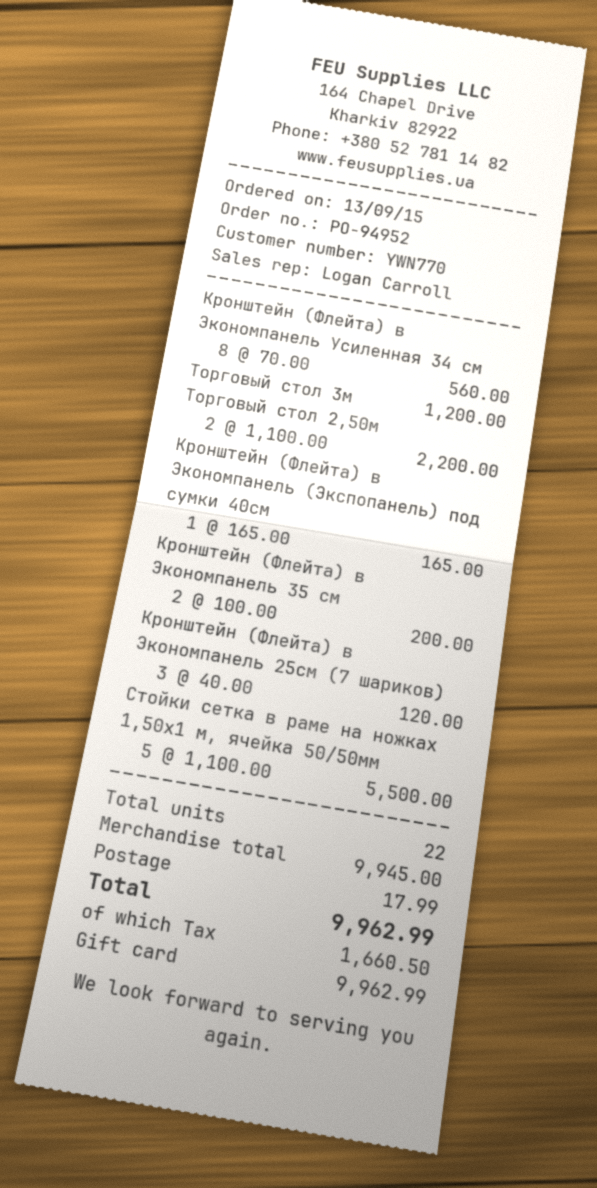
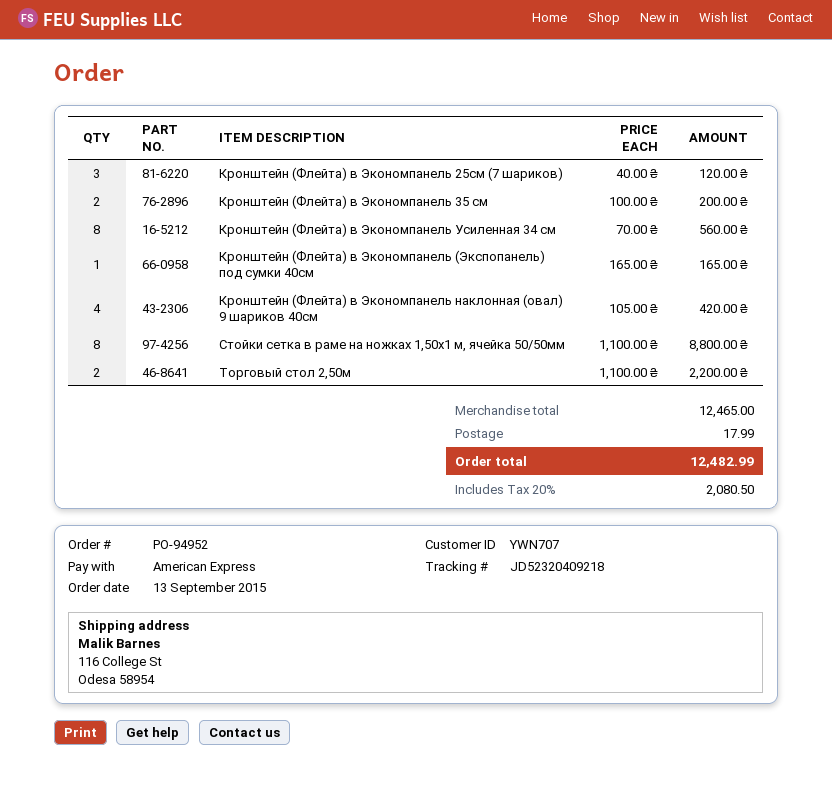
customer number: YWN770 -> YWN707
payment method: gift card -> American Express
Торговый стол 3м: 1 x 1200.00 = 1200.00 -> none
Стойки сетка в раме на ножках 1,50х1 м, ячейка 50/50мм: 5 x 1100.00 = 5500.00 -> 8 x 1100.00 = 8800.00
Кронштейн (Флейта) в Экономпанель наклонная (овал) 9 шариков 40см: none -> 4 x 105.00 = 420.00
subtotal: 9945.00 -> 12465.00
tax: 1660.50 -> 2080.50
total: 9962.99 -> 12482.99

